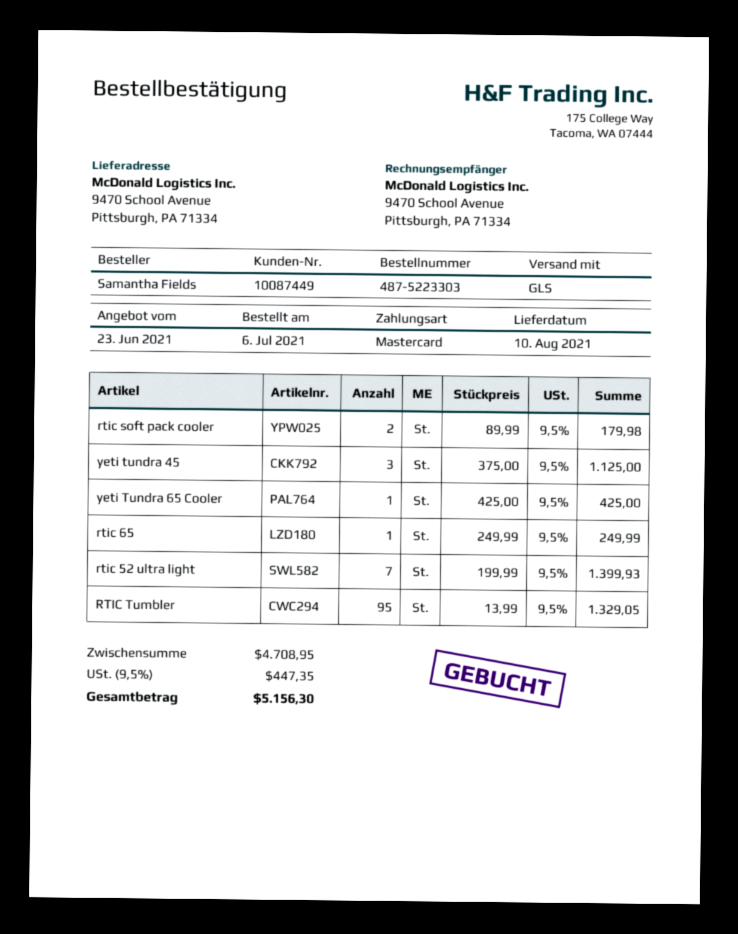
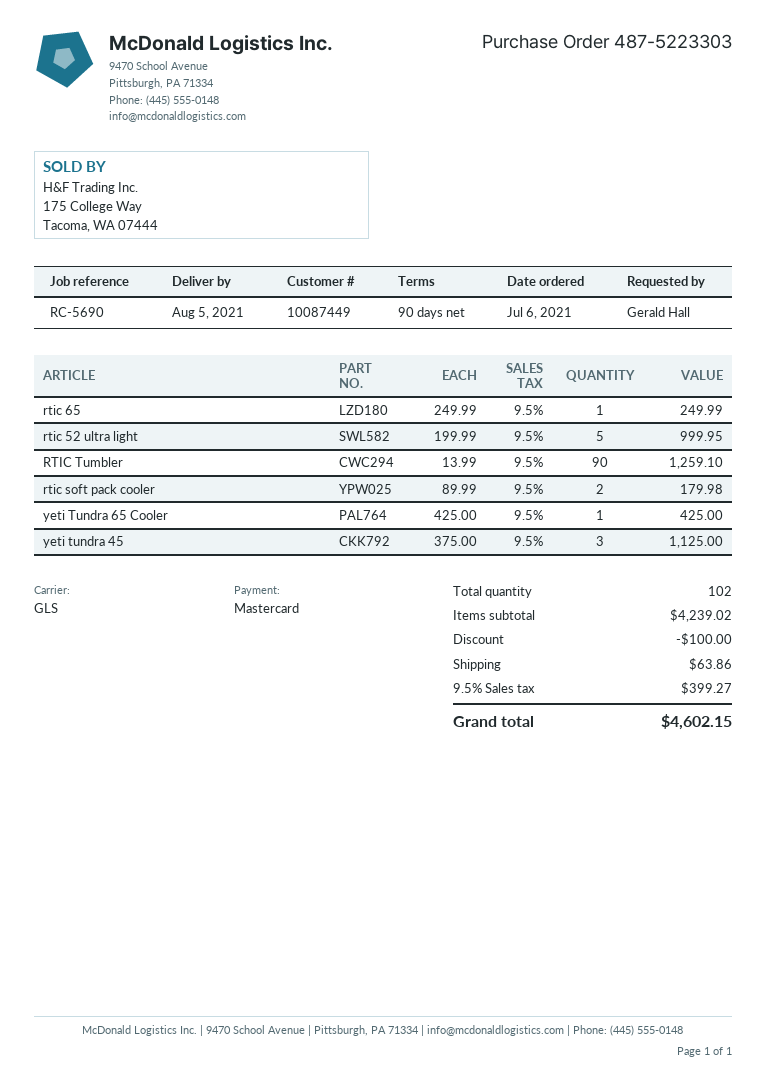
delivery date: 2021-08-10 -> 2021-08-05
ordered by: Samantha Fields -> Gerald Hall
rtic 52 ultra light: 7 x 199.99 = 1399.93 -> 5 x 199.99 = 999.95
RTIC Tumbler: 95 x 13.99 = 1329.05 -> 90 x 13.99 = 1259.10
subtotal: 4708.95 -> 4239.02
discount: none -> 100.00
shipping: none -> 63.86
tax: 9.5% = 447.35 -> 9.5% = 399.27
total: 5156.30 -> 4602.15

